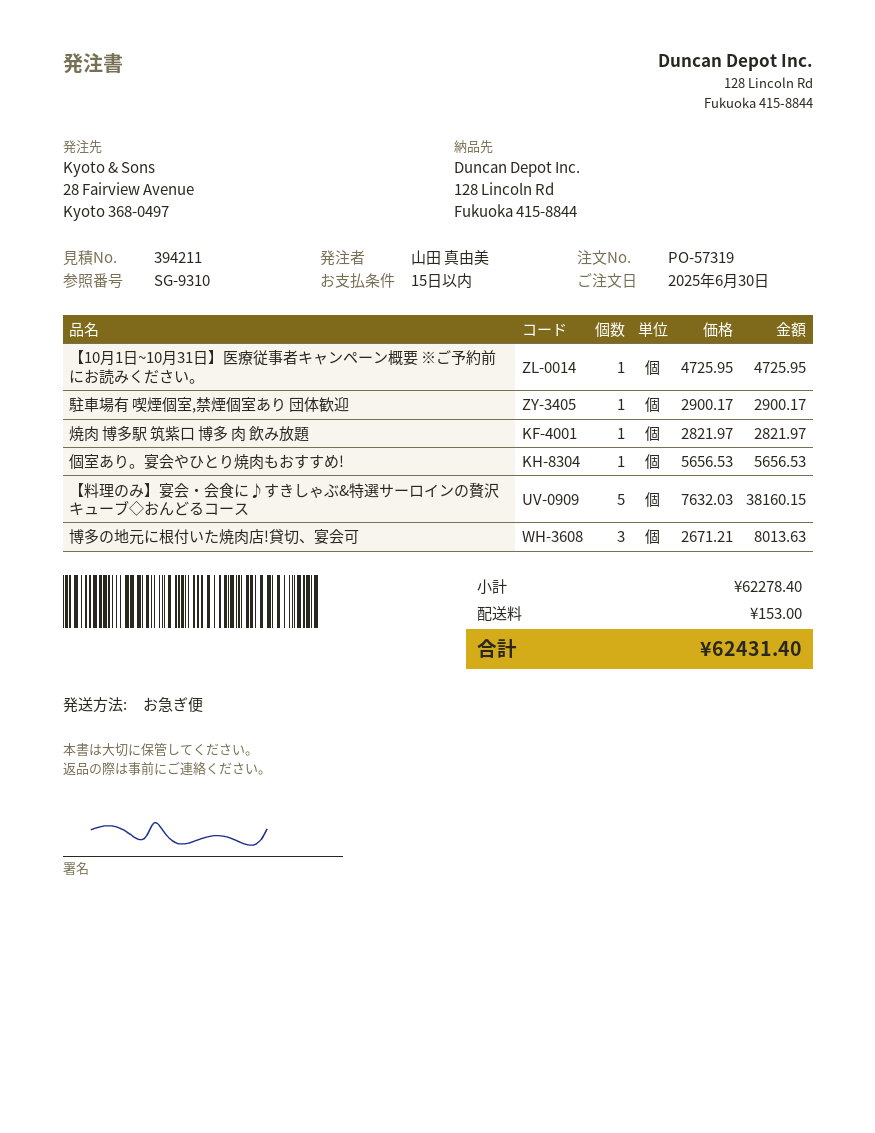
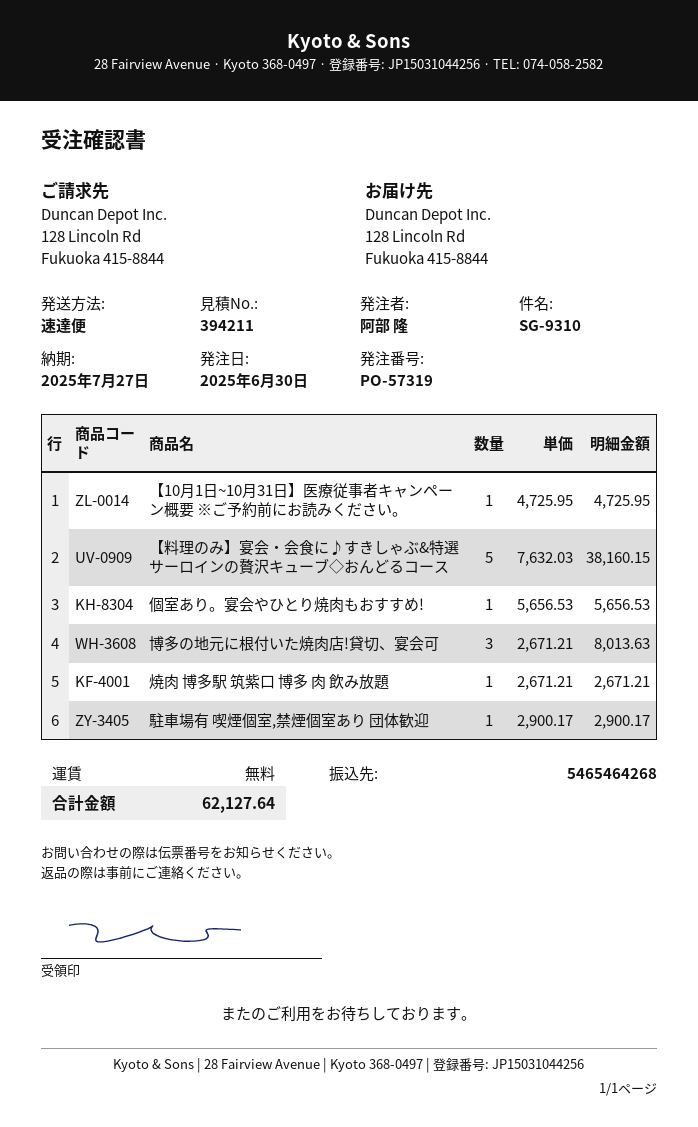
ordered by: 山田 真由美 -> 阿部 隆
焼肉 博多駅 筑紫口 博多 肉 飲み放題: 1 x 2821.97 = 2821.97 -> 1 x 2671.21 = 2671.21
shipping: 153.00 -> 0.00
total: 62431.40 -> 62127.64

